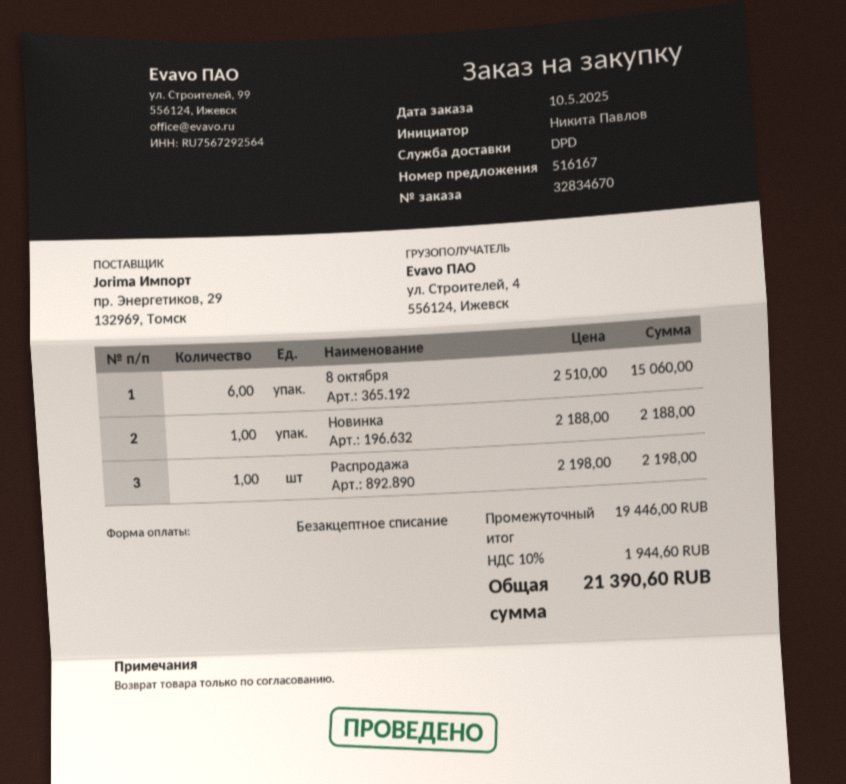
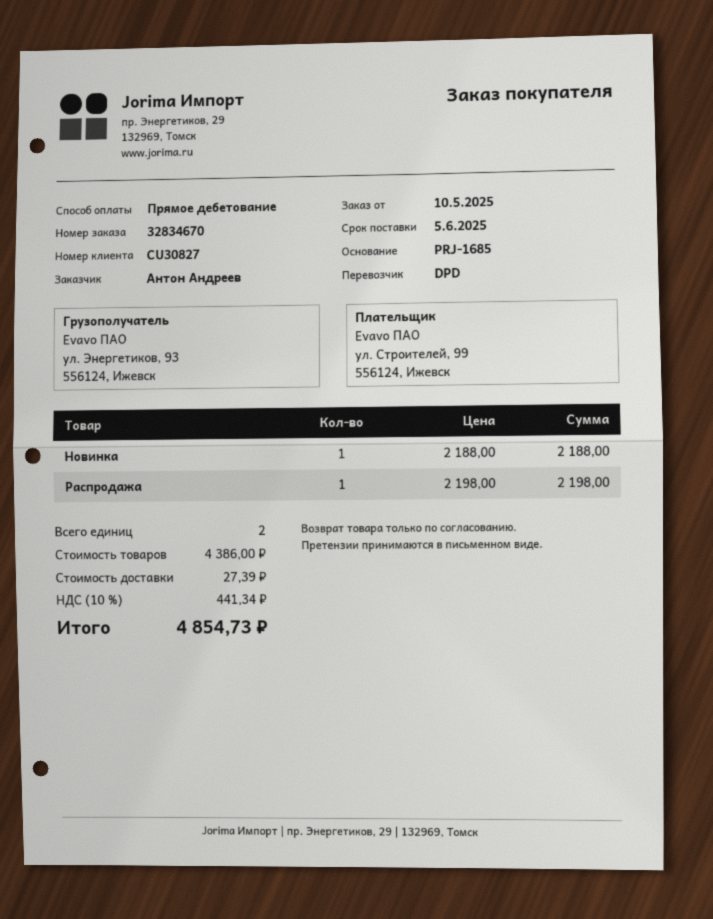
ordered by: Никита Павлов -> Антон Андреев
ship to: ул. Строителей, 4, 556124, Ижевск -> ул. Энергетиков, 93, 556124, Ижевск
8 октября: 6 x 2510.00 = 15060.00 -> none
subtotal: 19446.00 -> 4386.00
shipping: none -> 27.39
tax: 10% = 1944.60 -> 10% = 441.34
total: 21390.60 -> 4854.73

